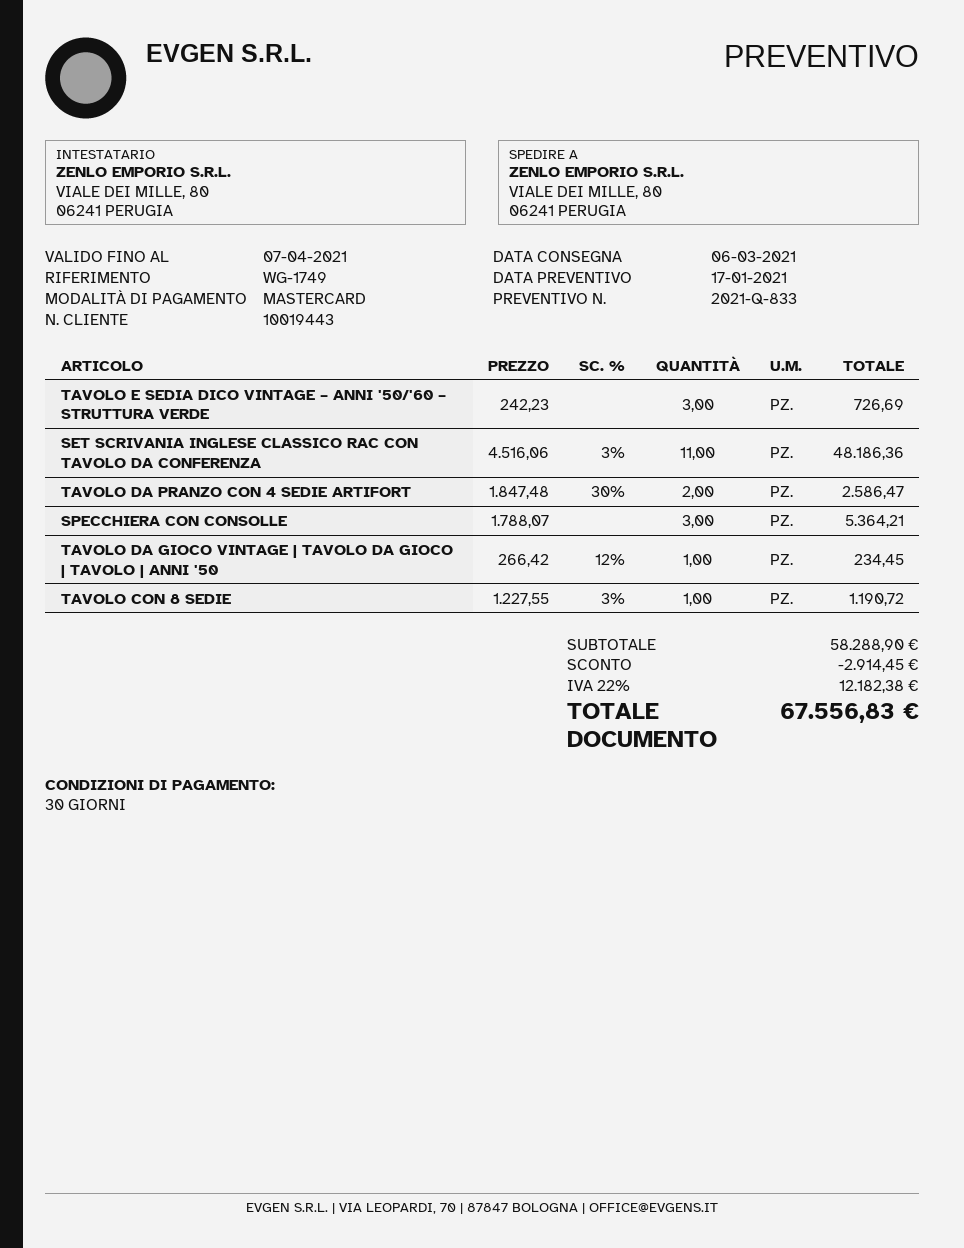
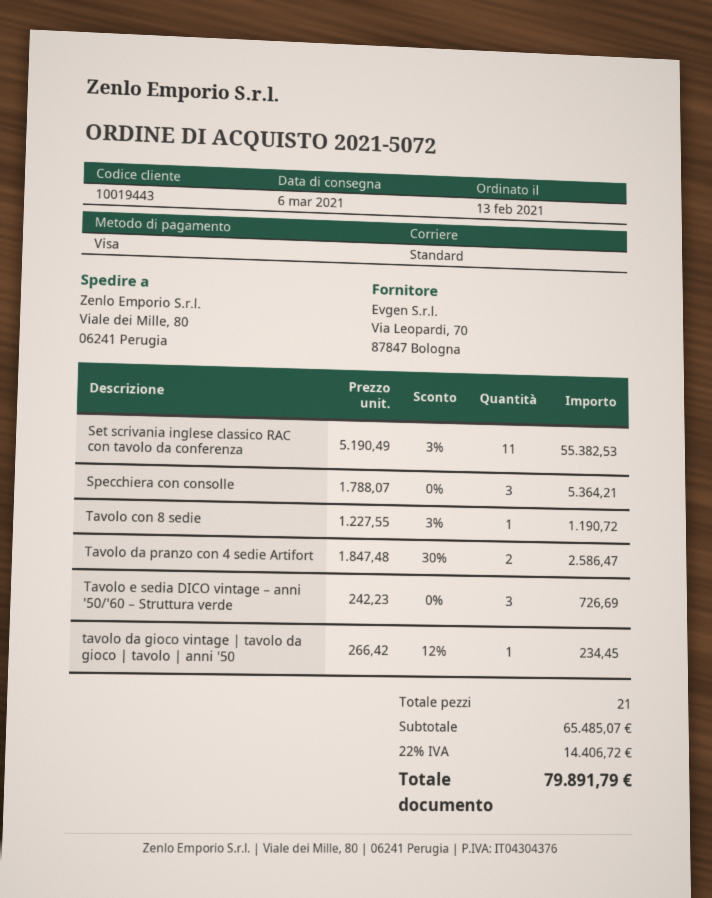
payment method: Mastercard -> Visa
SET SCRIVANIA INGLESE CLASSICO RAC CON TAVOLO DA CONFERENZA: 11 x 4516.06 - 3% = 48186.36 -> 11 x 5190.49 - 3% = 55382.53
subtotal: 58288.90 -> 65485.07
discount: 2914.45 -> none
tax: 22% = 12182.38 -> 22% = 14406.72
total: 67556.83 -> 79891.79

